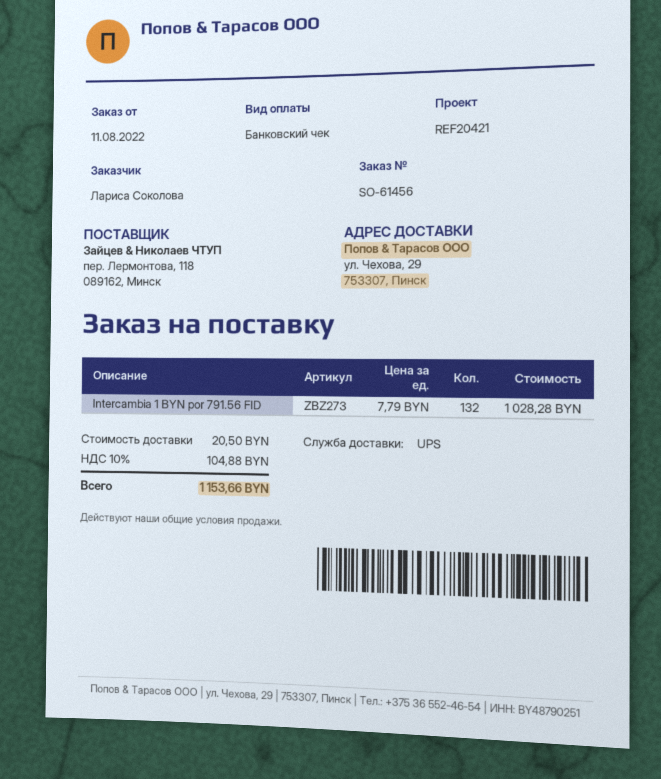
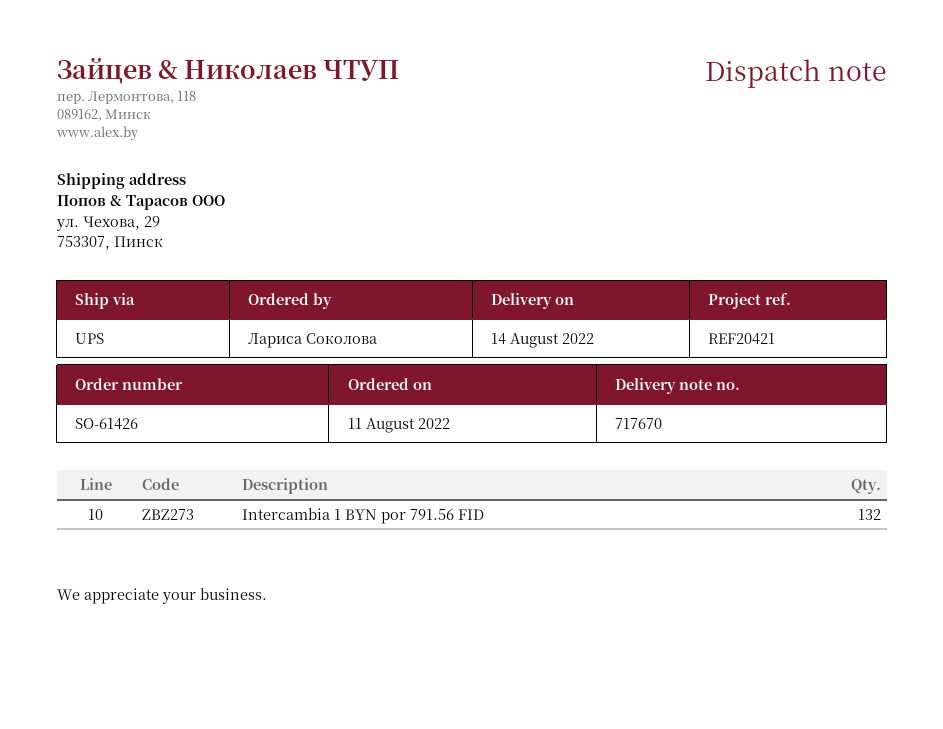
order number: SO-61456 -> SO-61426

